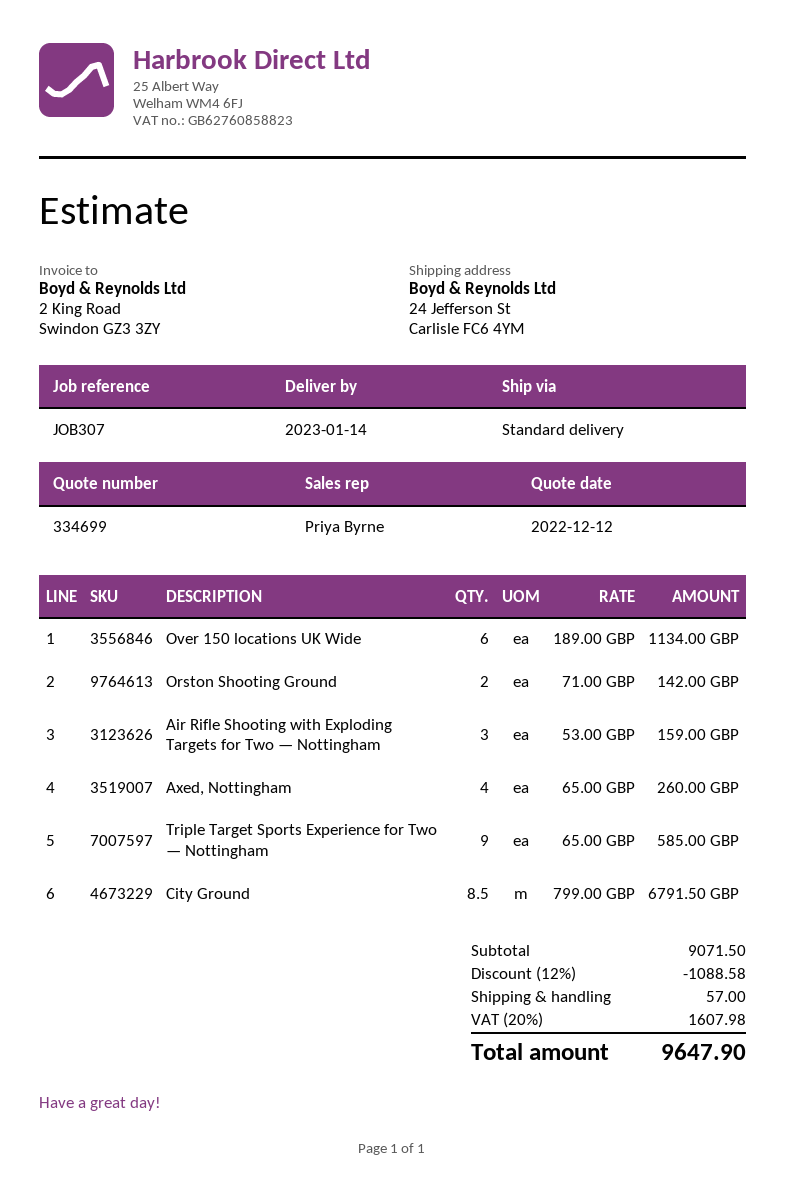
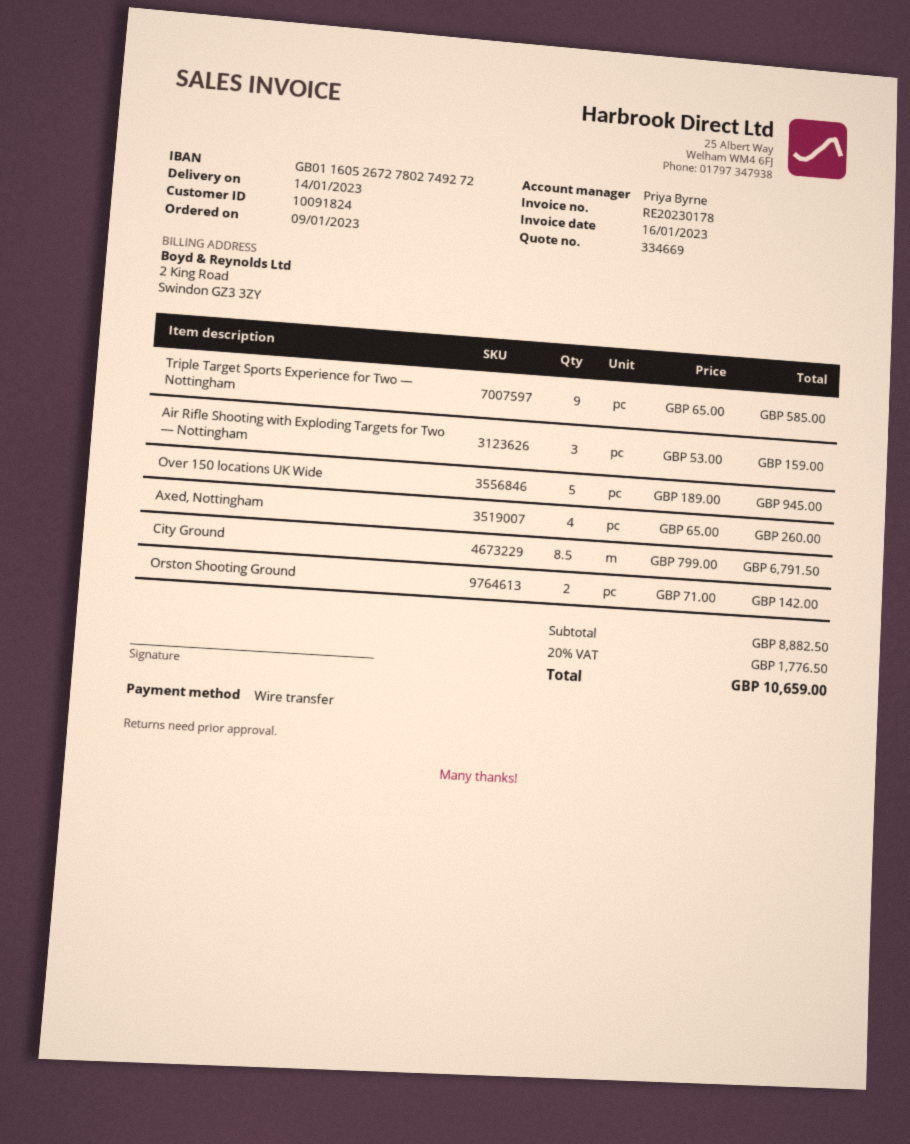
quote number: 334699 -> 334669
Over 150 locations UK Wide: 6 x 189.00 = 1134.00 -> 5 x 189.00 = 945.00
subtotal: 9071.50 -> 8882.50
discount: 12% = 1088.58 -> none
shipping: 57.00 -> none
tax: 20% = 1607.98 -> 20% = 1776.50
total: 9647.90 -> 10659.00

